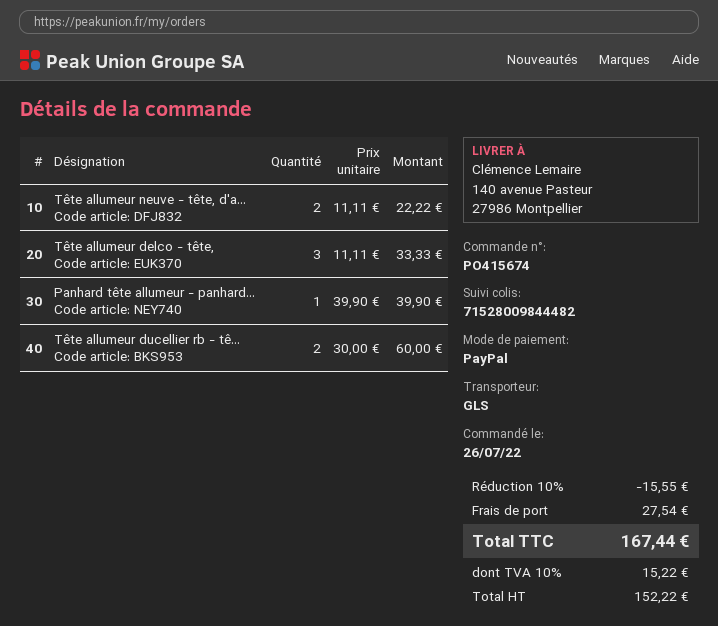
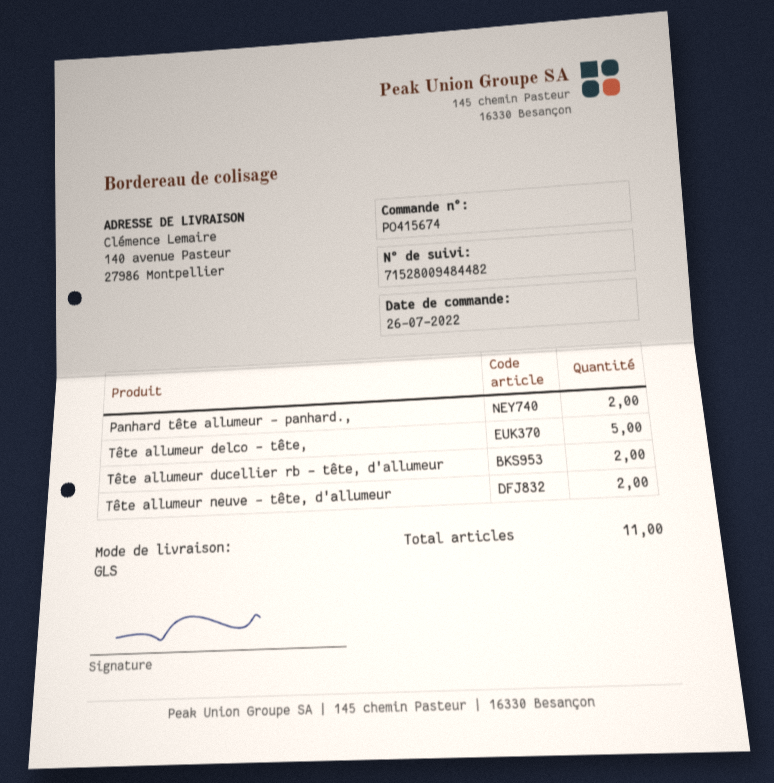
tracking number: 71528009844482 -> 71528009484482
Tête allumeur delco - tête,: 3 -> 5
Panhard tête allumeur - panhard...: 1 -> 2

